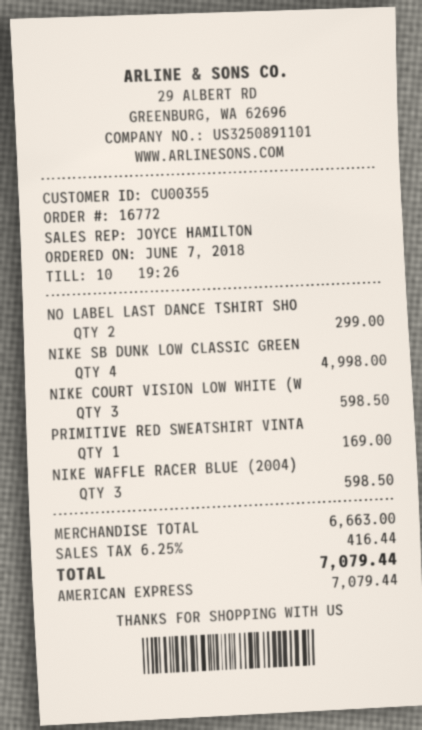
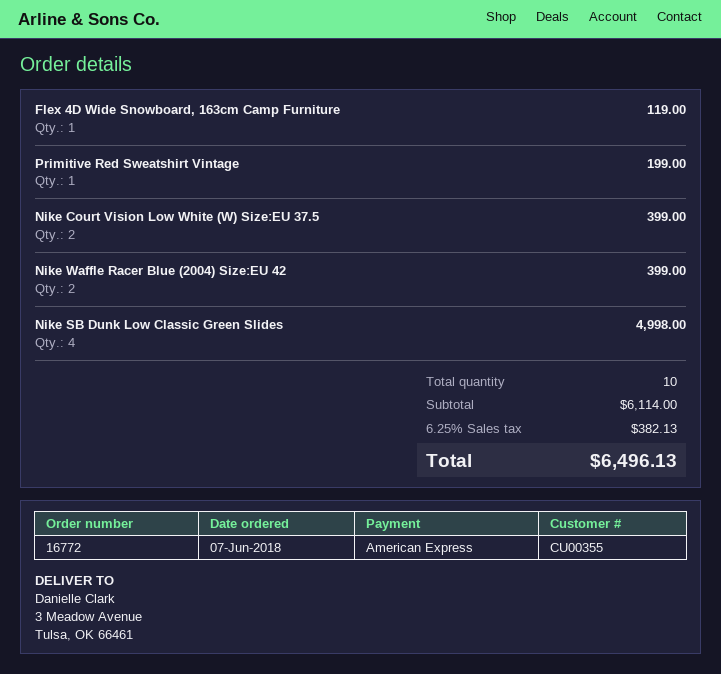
NO LABEL LAST DANCE TSHIRT SHO: 2 for 299.00 -> none
NIKE COURT VISION LOW WHITE (W: 3 for 598.50 -> 2 for 399.00
PRIMITIVE RED SWEATSHIRT VINTA: 1 for 169.00 -> 1 for 199.00
NIKE WAFFLE RACER BLUE (2004): 3 for 598.50 -> 2 for 399.00
Flex 4D Wide Snowboard, 163cm Camp Furniture: none -> 1 for 119.00
subtotal: 6663.00 -> 6114.00
tax: 6.25% = 416.44 -> 6.25% = 382.13
total: 7079.44 -> 6496.13

